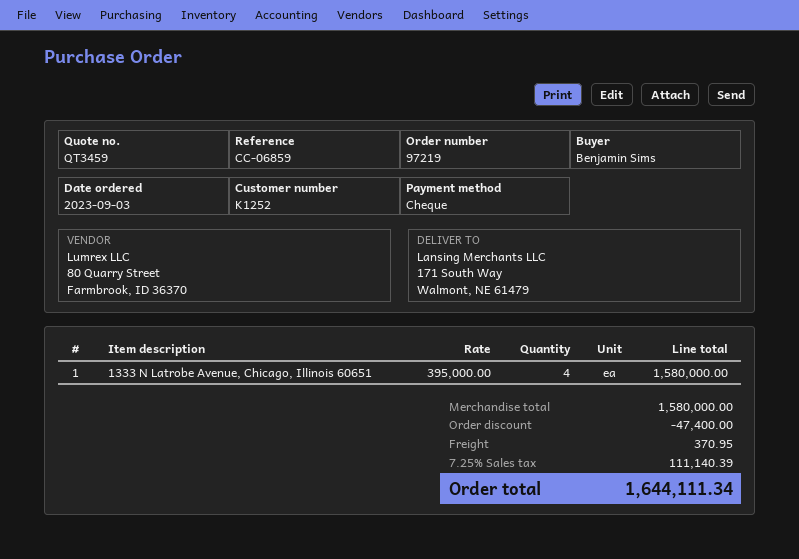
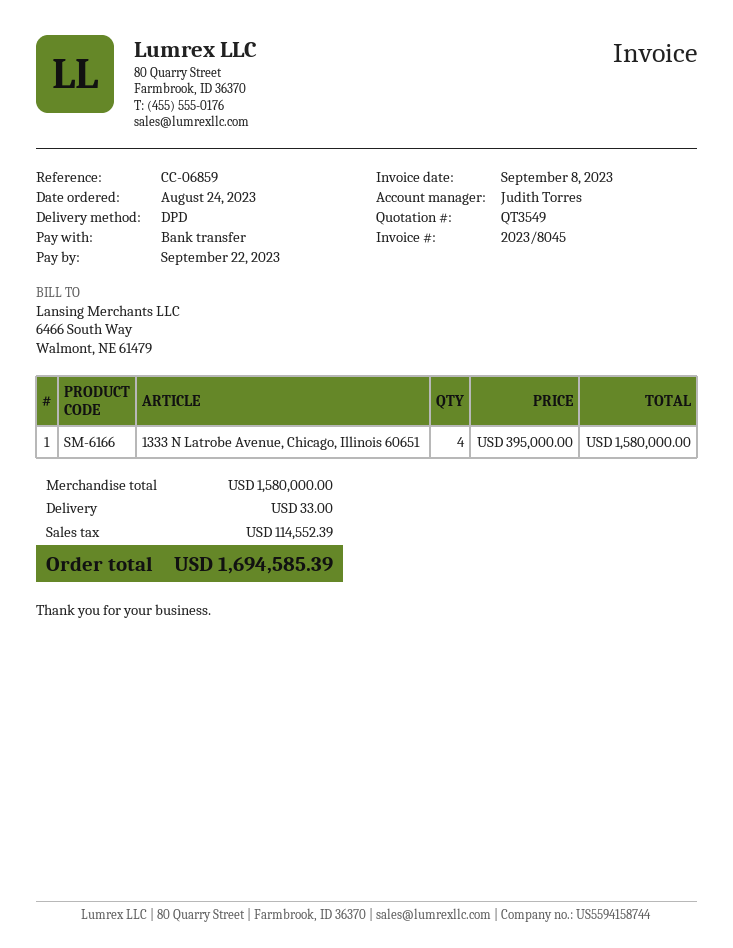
quote number: QT3459 -> QT3549
order date: 2023-09-03 -> 2023-08-24
payment method: cheque -> bank transfer
discount: 47400.00 -> none
shipping: 370.95 -> 33.00
tax: 111140.39 -> 114552.39
total: 1644111.34 -> 1694585.39

